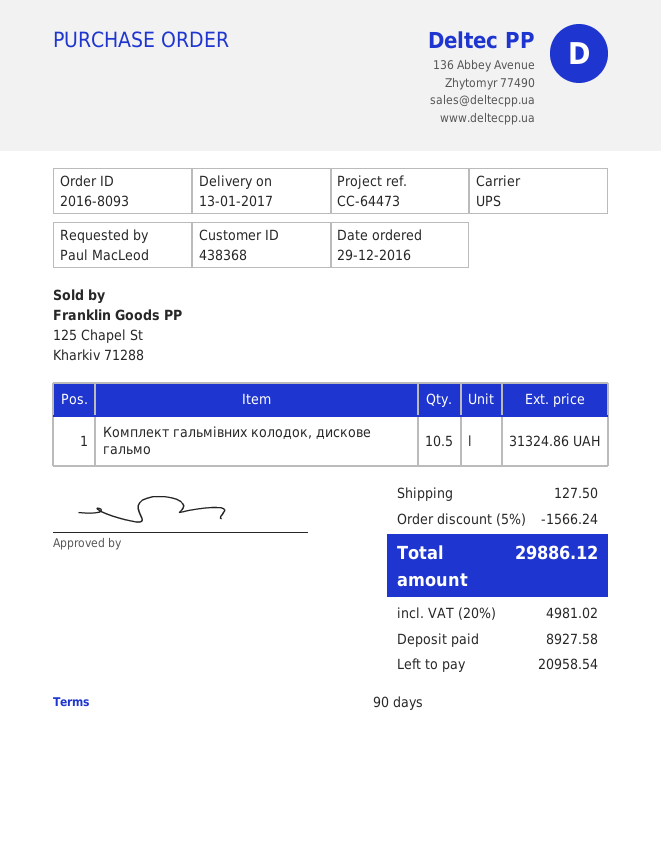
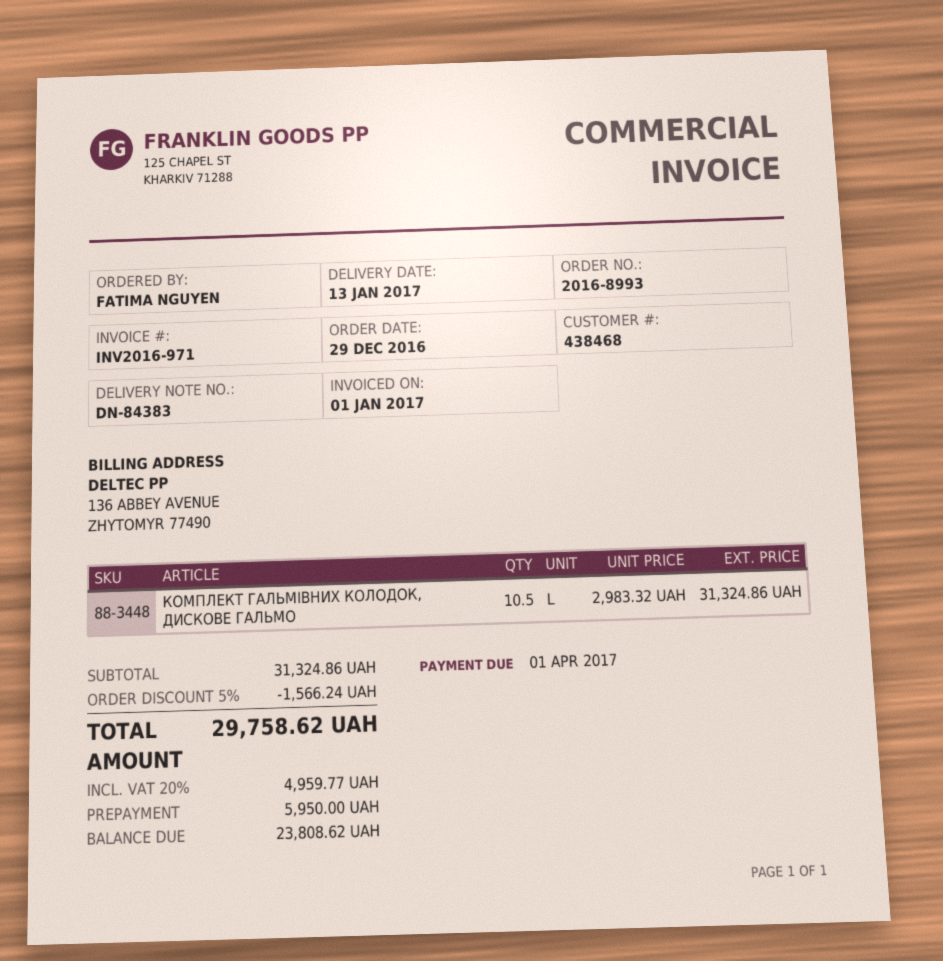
order number: 2016-8093 -> 2016-8993
customer number: 438368 -> 438468
ordered by: Paul MacLeod -> FATIMA NGUYEN
shipping: 127.50 -> none
tax: 20% = 4981.02 -> 20% = 4959.77
total: 29886.12 -> 29758.62
deposit: 8927.58 -> 5950.00
balance: 20958.54 -> 23808.62

